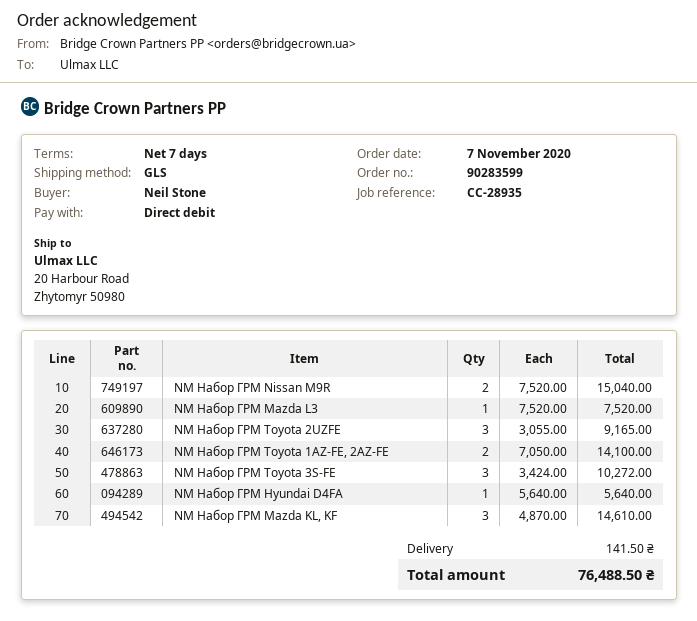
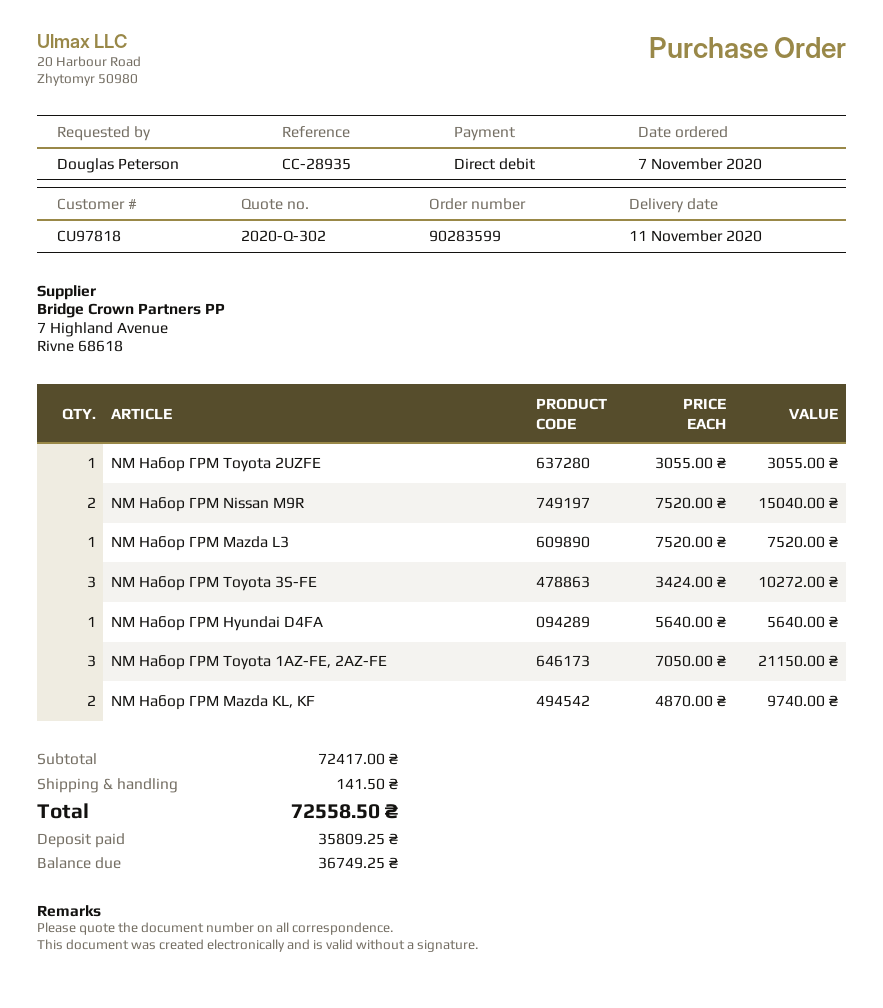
ordered by: Neil Stone -> Douglas Peterson
NM Набор ГРМ Toyota 2UZFE: 3 x 3055.00 = 9165.00 -> 1 x 3055.00 = 3055.00
NM Набор ГРМ Toyota 1AZ-FE, 2AZ-FE: 2 x 7050.00 = 14100.00 -> 3 x 7050.00 = 21150.00
NM Набор ГРМ Mazda KL, KF: 3 x 4870.00 = 14610.00 -> 2 x 4870.00 = 9740.00
total: 76488.50 -> 72558.50

